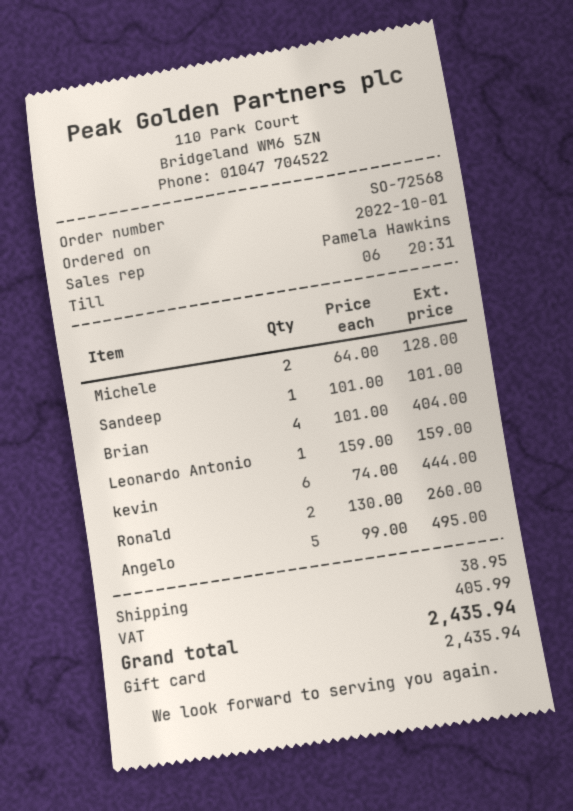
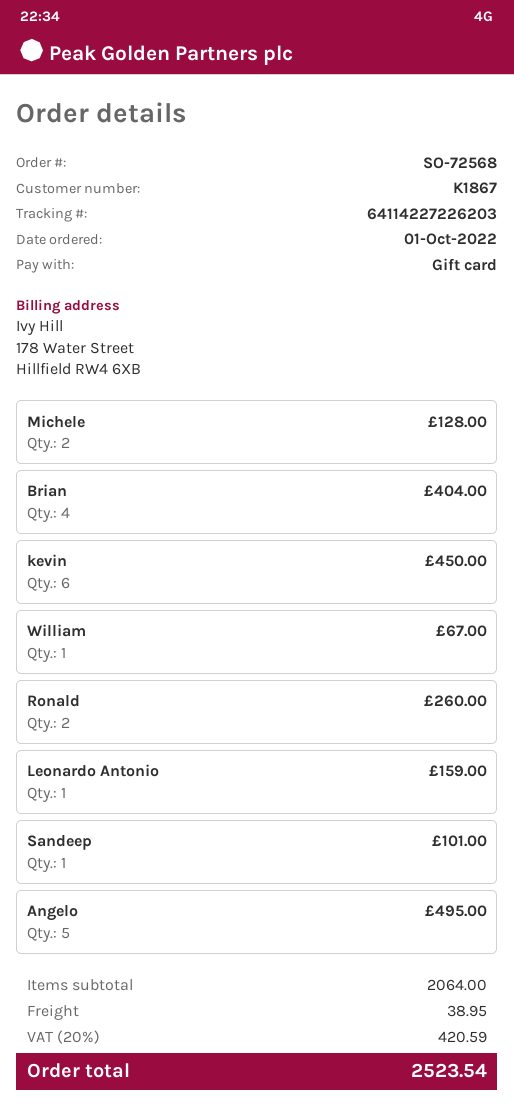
kevin: 6 for 444.00 -> 6 for 450.00
William: none -> 1 for 67.00
tax: 405.99 -> 420.59
total: 2435.94 -> 2523.54

